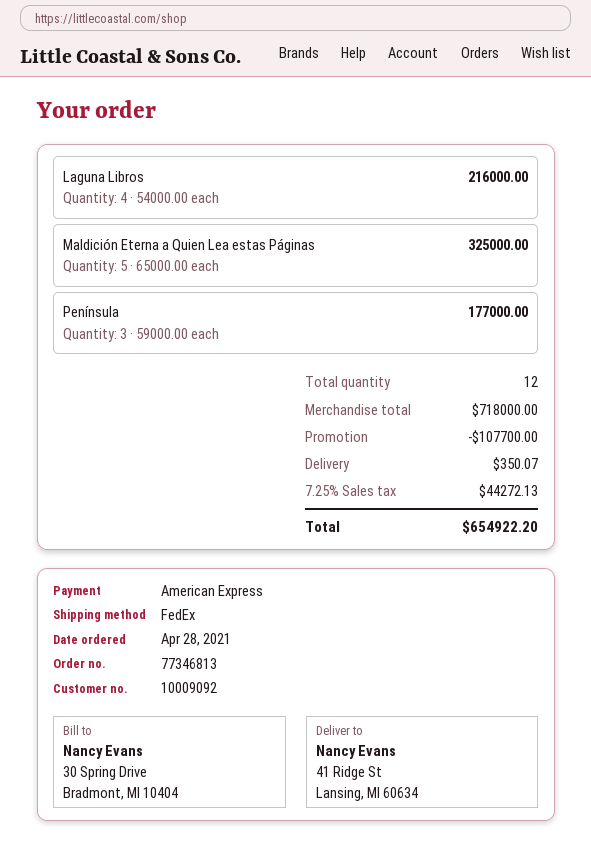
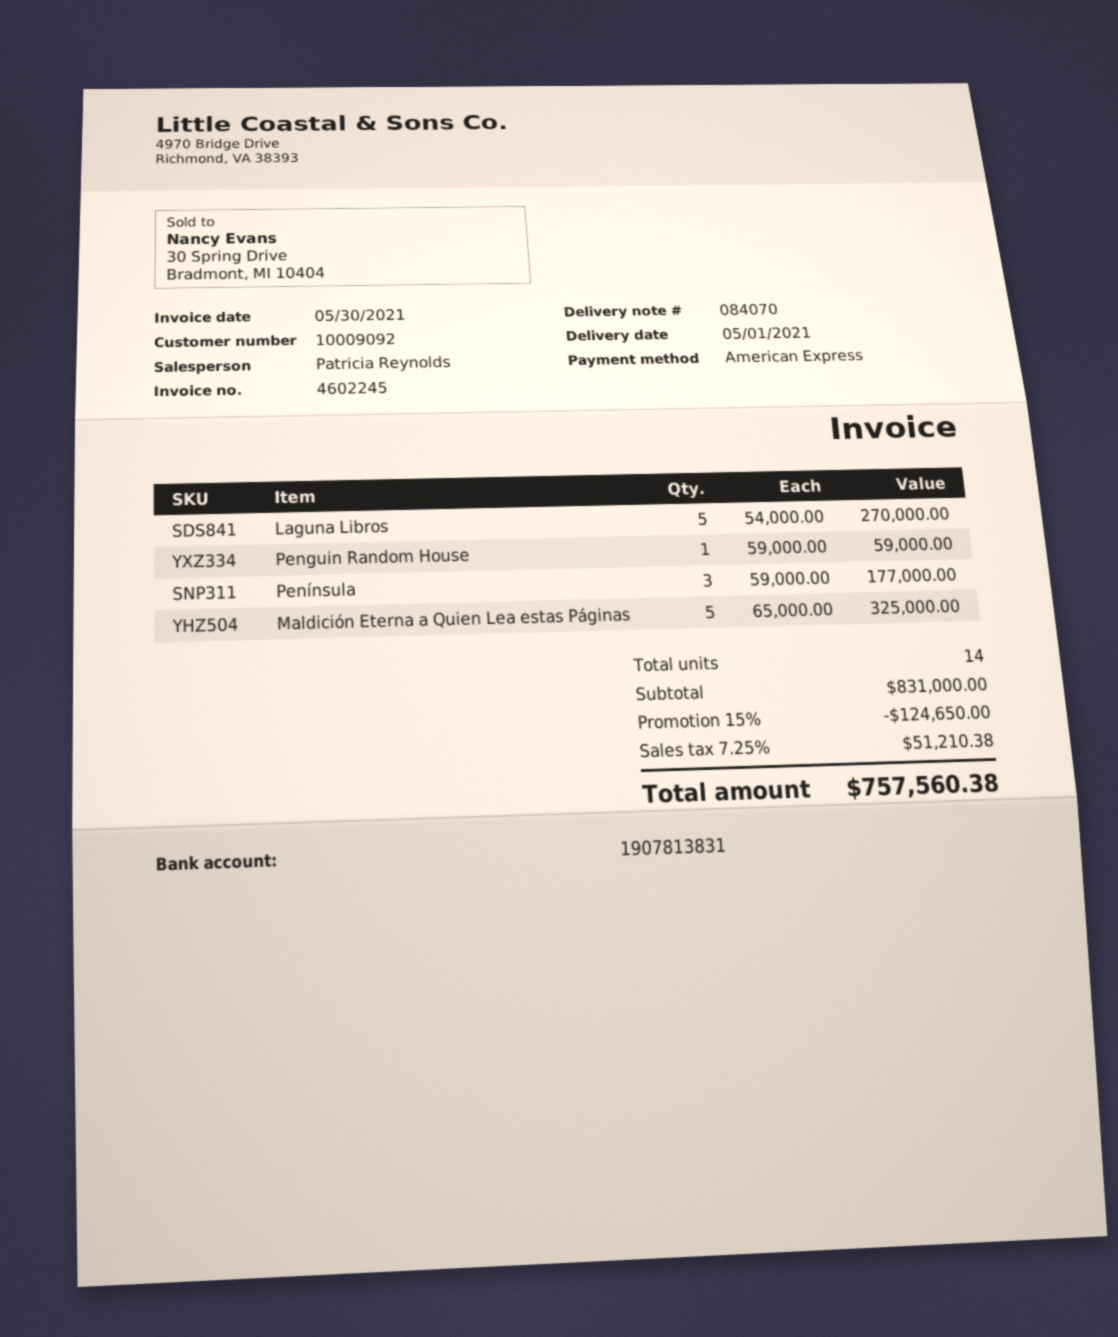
Laguna Libros: 4 x 54000.00 = 216000.00 -> 5 x 54000.00 = 270000.00
Penguin Random House: none -> 1 x 59000.00 = 59000.00
total quantity: 12 -> 14
subtotal: 718000.00 -> 831000.00
discount: 107700.00 -> 124650.00
shipping: 350.07 -> none
tax: 7.25% = 44272.13 -> 7.25% = 51210.38
total: 654922.20 -> 757560.38

